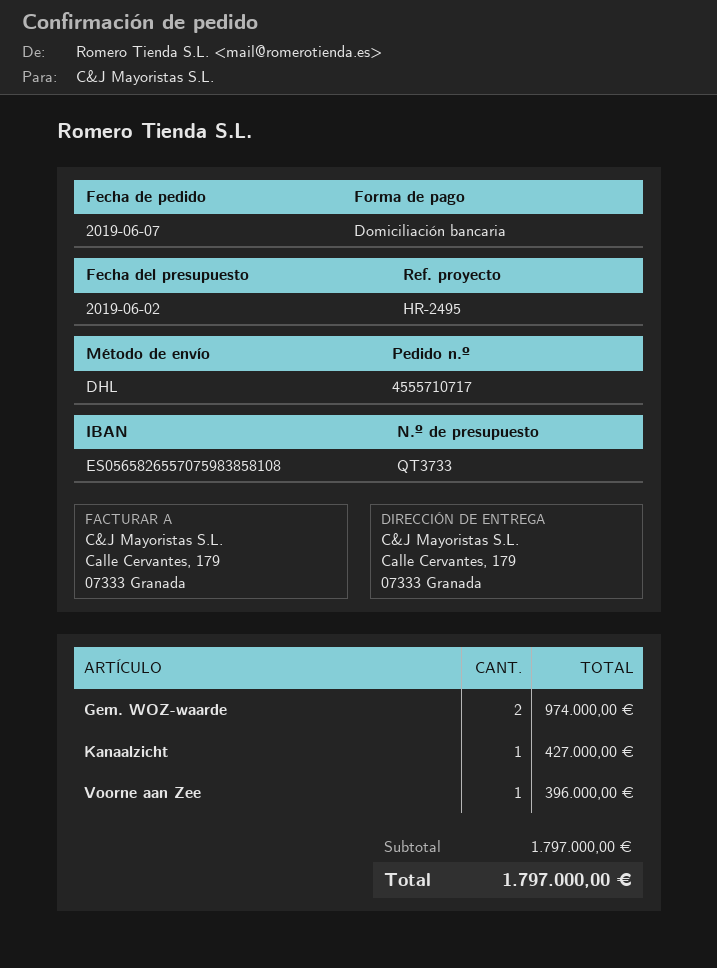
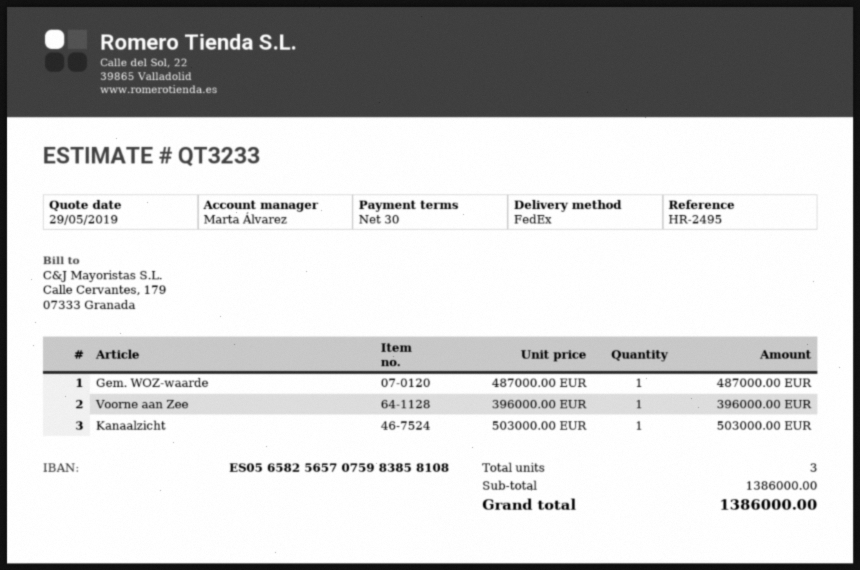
quote number: QT3733 -> QT3233
quote date: 2019-06-02 -> 2019-05-29
bank account: ES0565826557075983858108 -> ES0565825657075983858108
shipping method: DHL -> FedEx
Gem. WOZ-waarde: 2 for 974000.00 -> 1 for 487000.00
Kanaalzicht: 1 for 427000.00 -> 1 for 503000.00
subtotal: 1797000.00 -> 1386000.00
total: 1797000.00 -> 1386000.00

